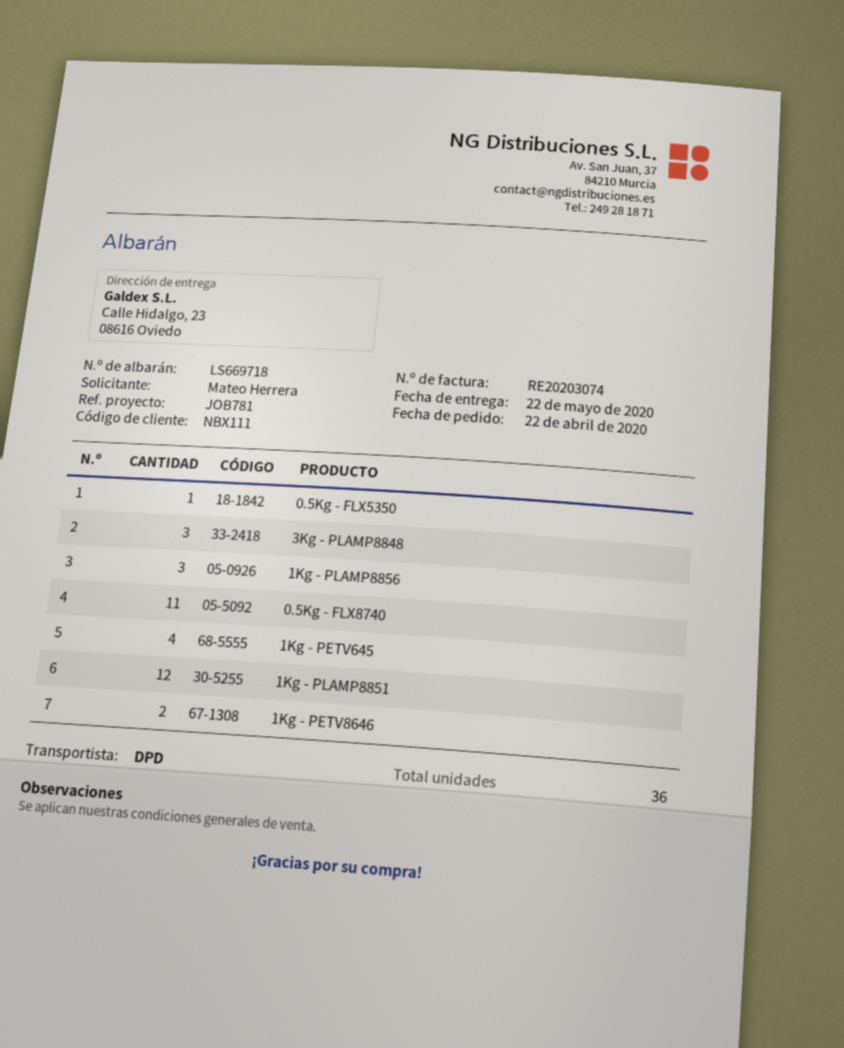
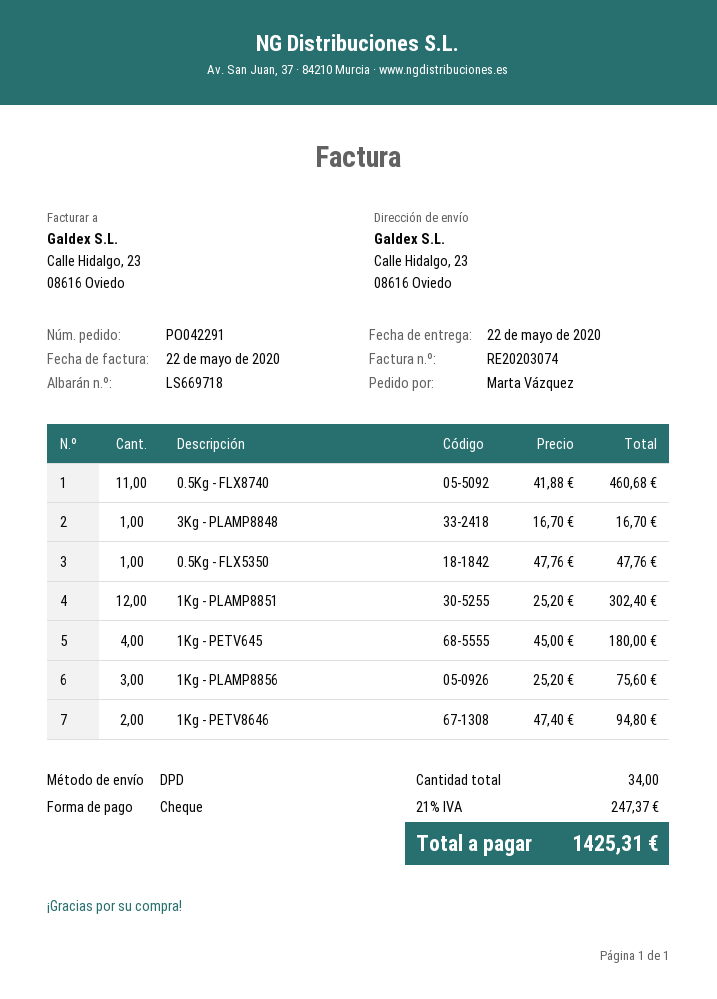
ordered by: Mateo Herrera -> Marta Vázquez
3Kg - PLAMP8848: 3 -> 1
total quantity: 36 -> 34

